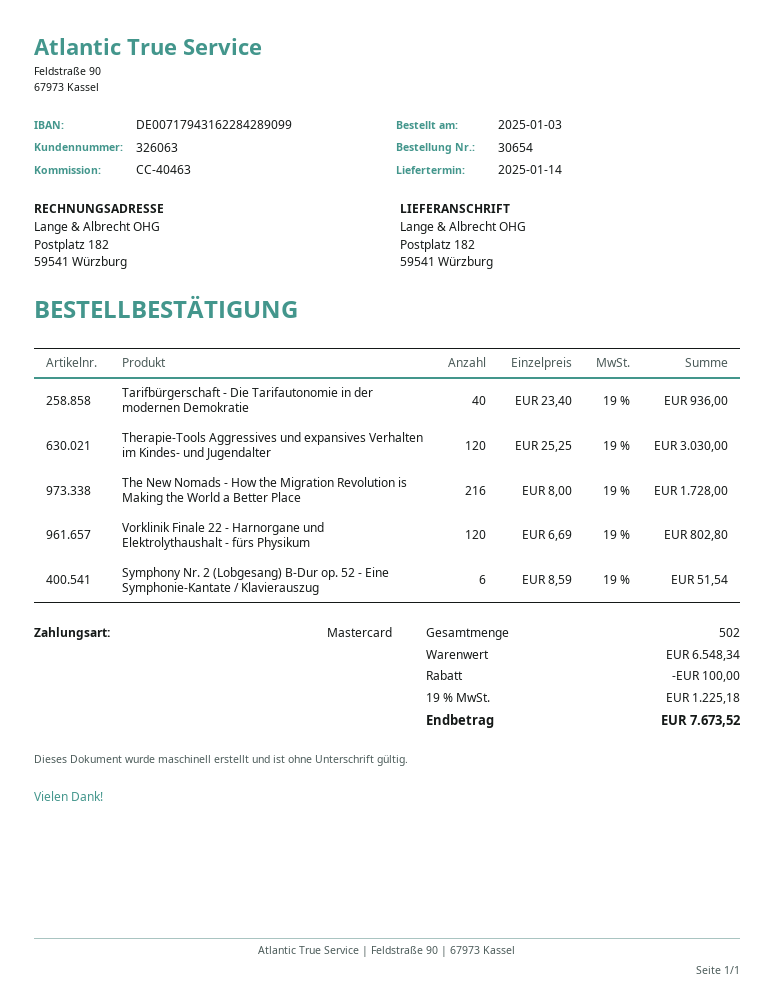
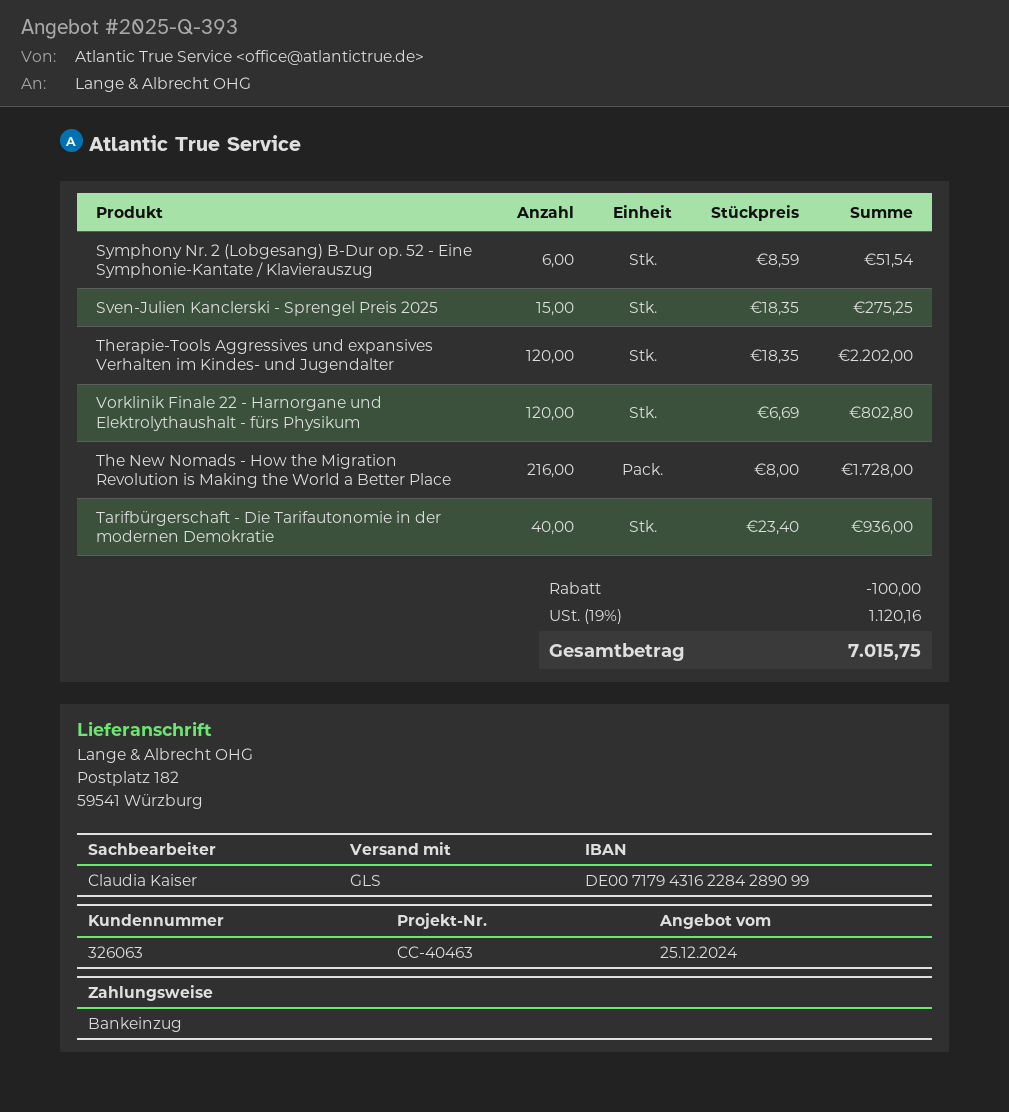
payment method: Mastercard -> direct debit
Therapie-Tools Aggressives und expansives Verhalten im Kindes- und Jugendalter: 120 x 25.25 = 3030.00 -> 120 x 18.35 = 2202.00
Sven-Julien Kanclerski - Sprengel Preis 2025: none -> 15 x 18.35 = 275.25
tax: 19% = 1225.18 -> 19% = 1120.16
total: 7673.52 -> 7015.75

